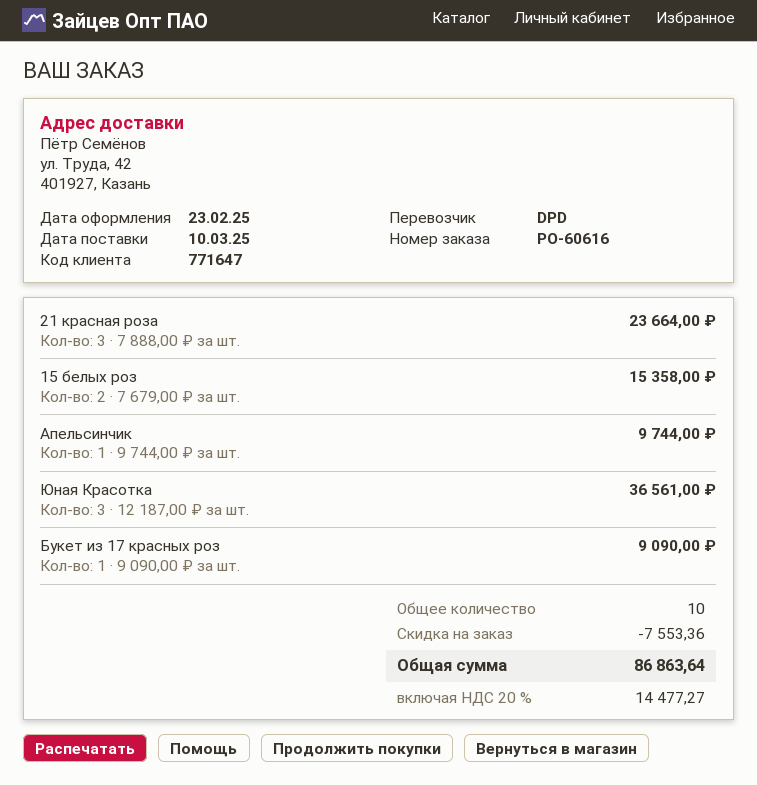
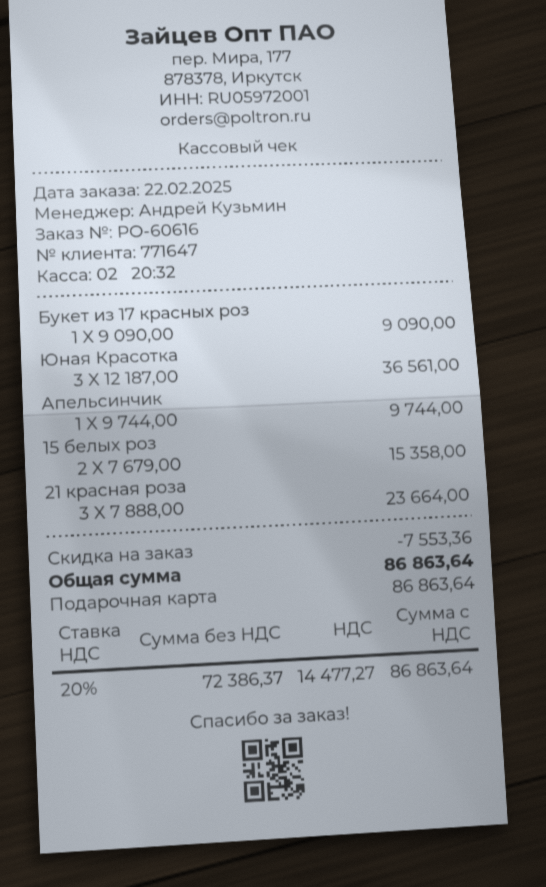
order date: 2025-02-23 -> 2025-02-22

